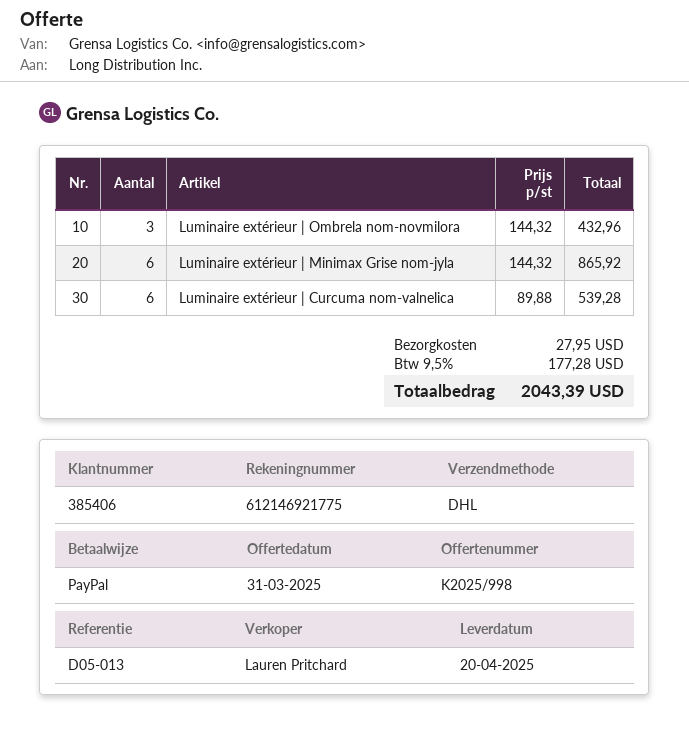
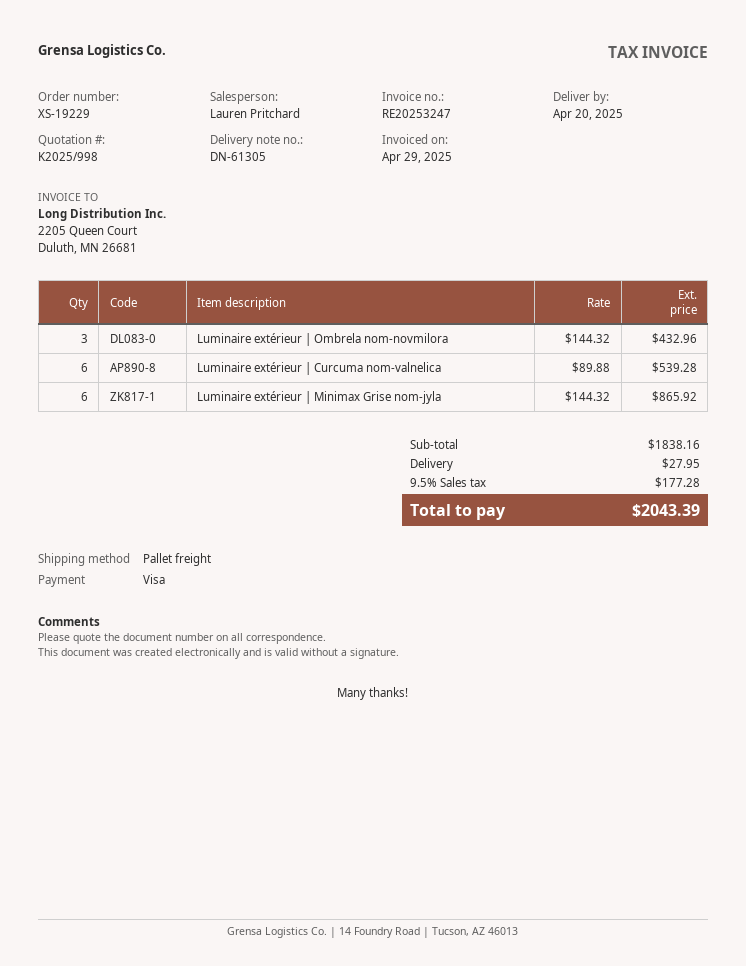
payment method: PayPal -> Visa
shipping method: DHL -> pallet freight

